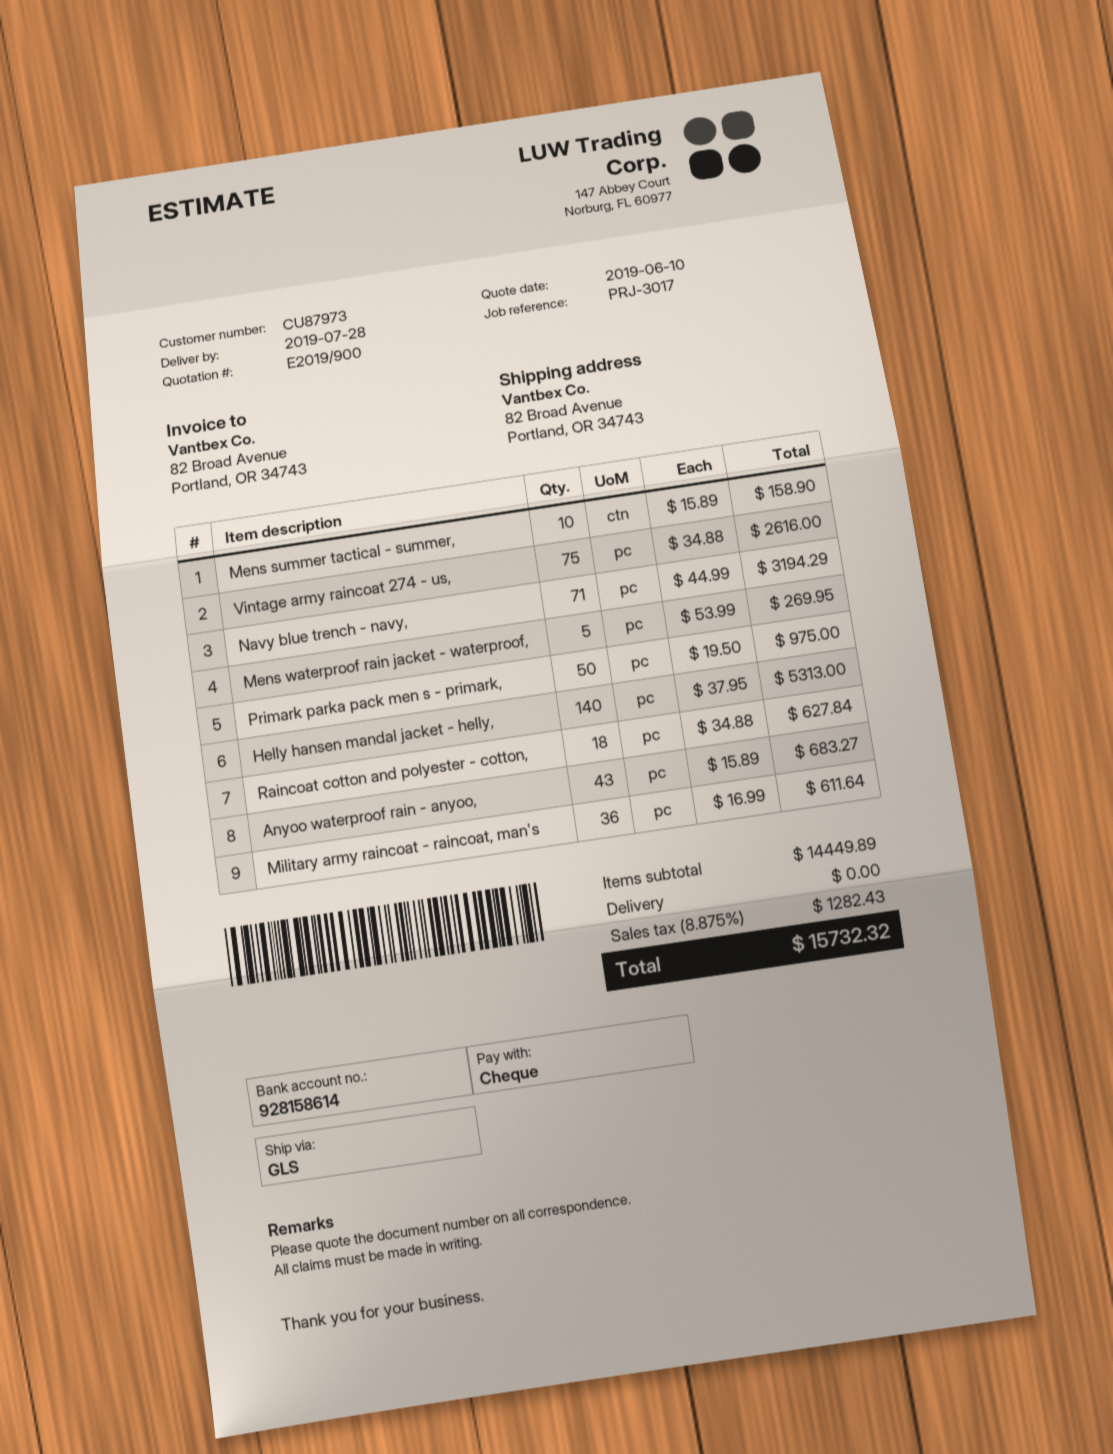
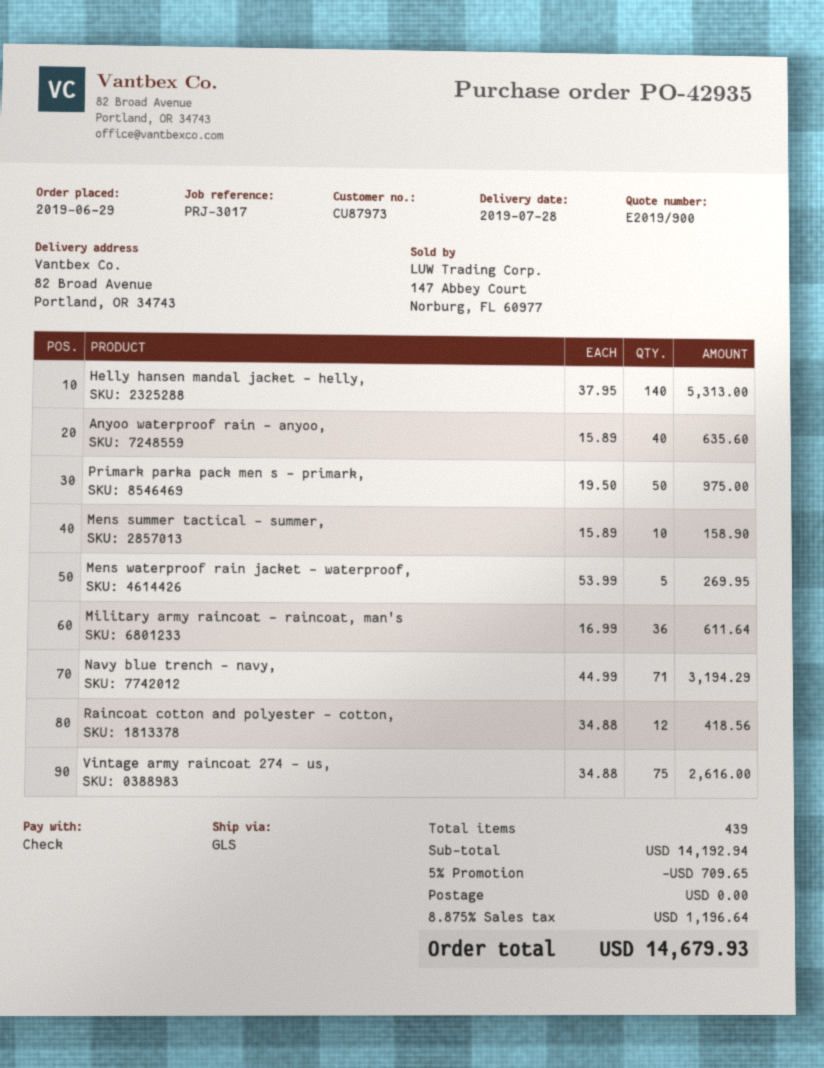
Raincoat cotton and polyester - cotton,: 18 x 34.88 = 627.84 -> 12 x 34.88 = 418.56
Anyoo waterproof rain - anyoo,: 43 x 15.89 = 683.27 -> 40 x 15.89 = 635.60
subtotal: 14449.89 -> 14192.94
discount: none -> 5% = 709.65
tax: 8.875% = 1282.43 -> 8.875% = 1196.64
total: 15732.32 -> 14679.93

